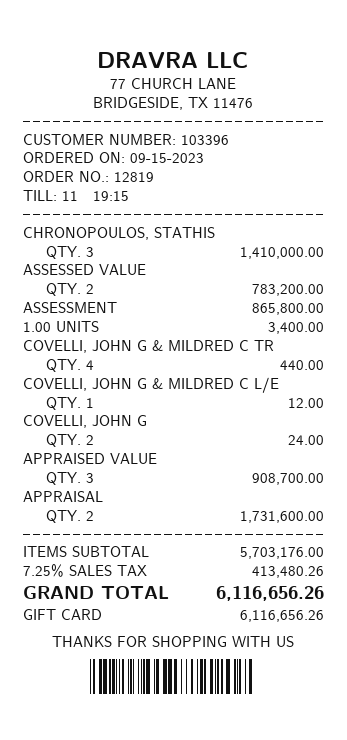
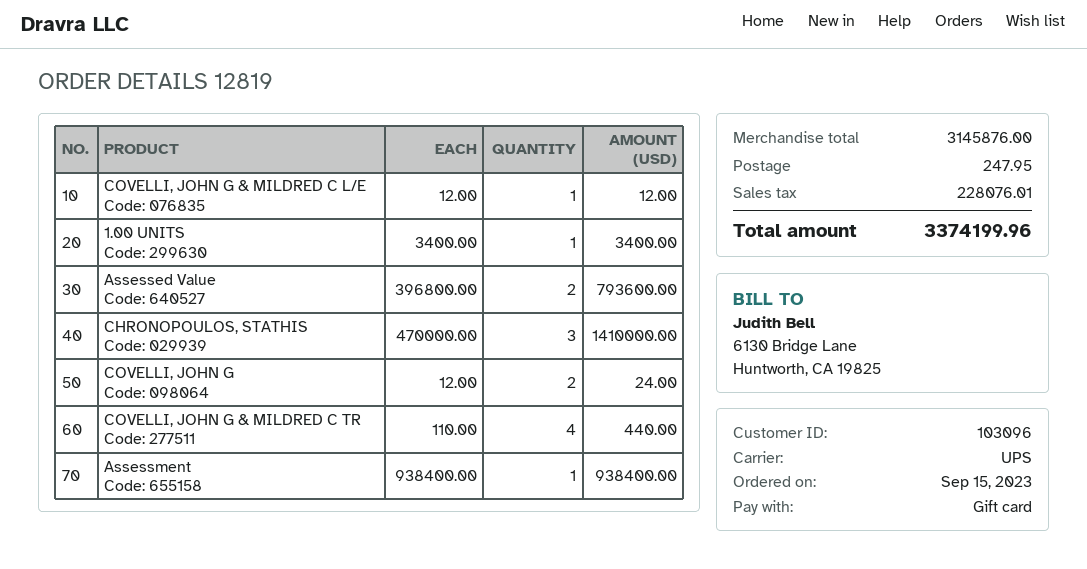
customer number: 103396 -> 103096
ASSESSED VALUE: 2 for 783200.00 -> 2 for 793600.00
ASSESSMENT: 1 for 865800.00 -> 1 for 938400.00
APPRAISED VALUE: 3 for 908700.00 -> none
APPRAISAL: 2 for 1731600.00 -> none
subtotal: 5703176.00 -> 3145876.00
shipping: none -> 247.95
tax: 413480.26 -> 228076.01
total: 6116656.26 -> 3374199.96

